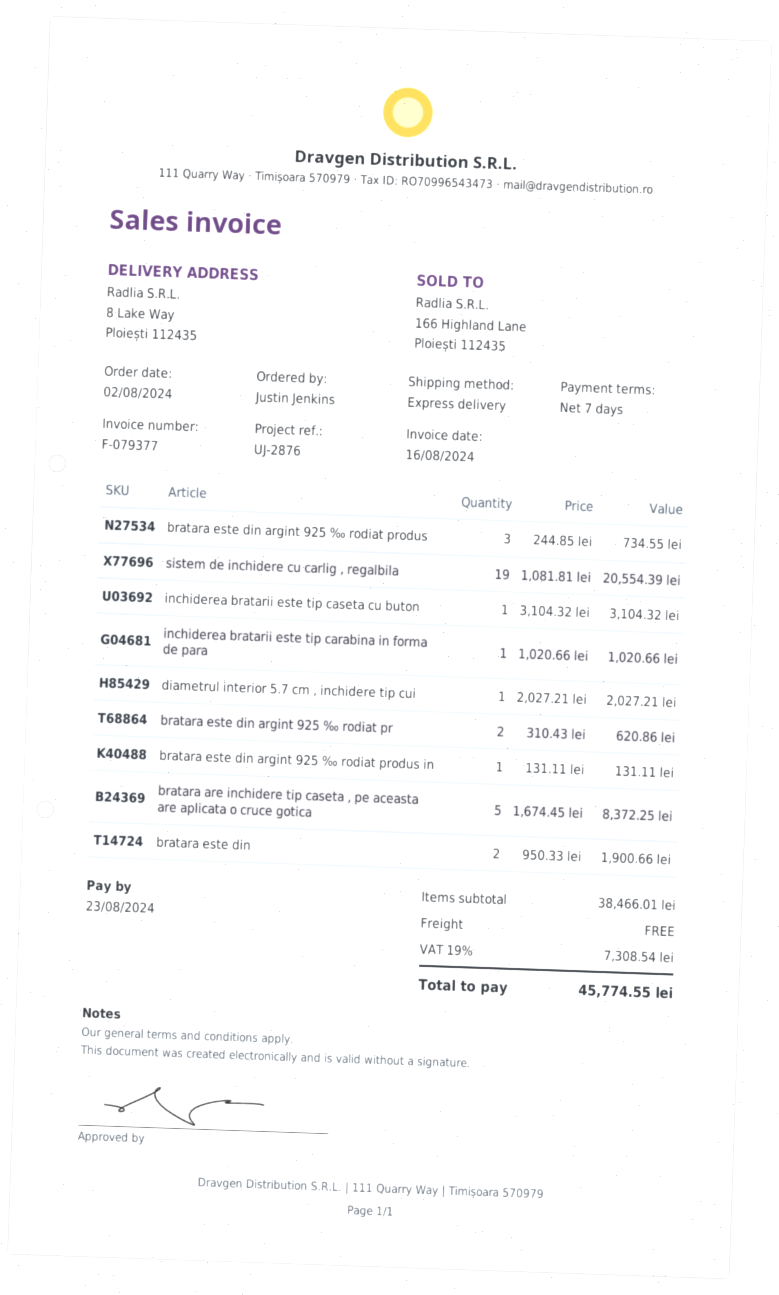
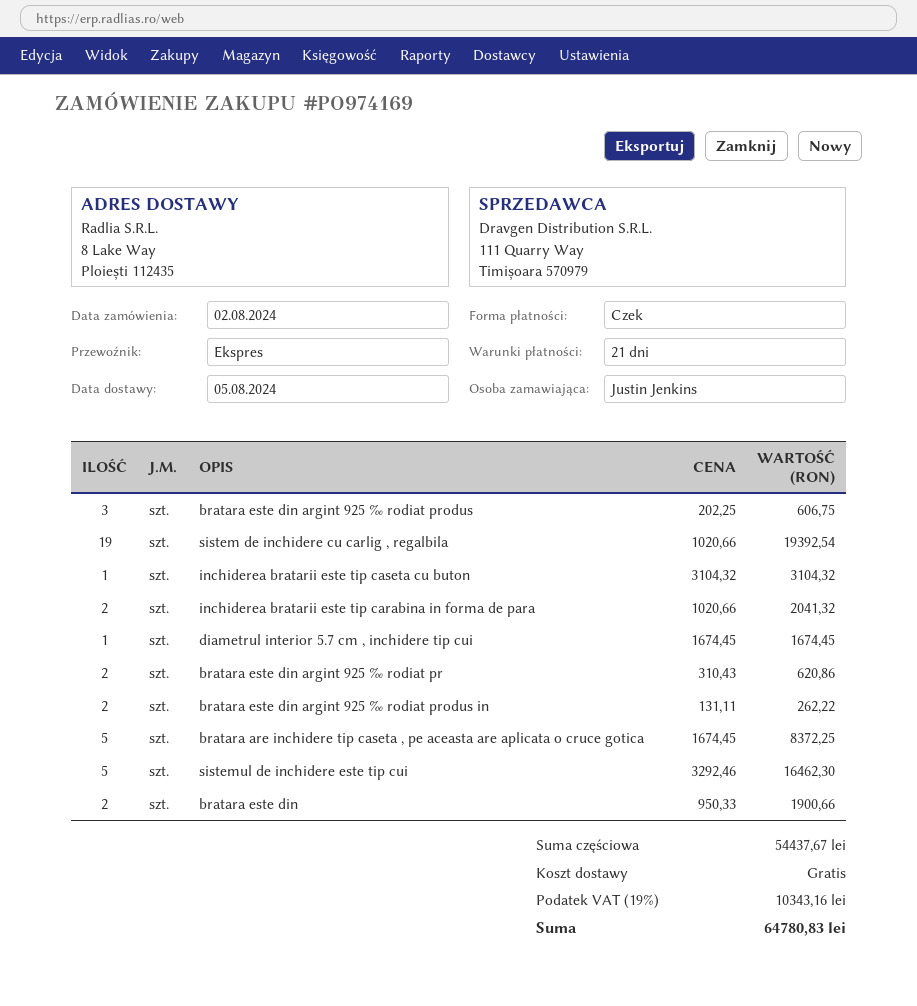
payment terms: 7 days -> 21 days
bratara este din argint 925 ‰ rodiat produs: 3 x 244.85 = 734.55 -> 3 x 202.25 = 606.75
sistem de inchidere cu carlig , regalbila: 19 x 1081.81 = 20554.39 -> 19 x 1020.66 = 19392.54
inchiderea bratarii este tip carabina in forma de para: 1 x 1020.66 = 1020.66 -> 2 x 1020.66 = 2041.32
diametrul interior 5.7 cm , inchidere tip cui: 1 x 2027.21 = 2027.21 -> 1 x 1674.45 = 1674.45
bratara este din argint 925 ‰ rodiat produs in: 1 x 131.11 = 131.11 -> 2 x 131.11 = 262.22
sistemul de inchidere este tip cui: none -> 5 x 3292.46 = 16462.30
subtotal: 38466.01 -> 54437.67
tax: 19% = 7308.54 -> 19% = 10343.16
total: 45774.55 -> 64780.83

